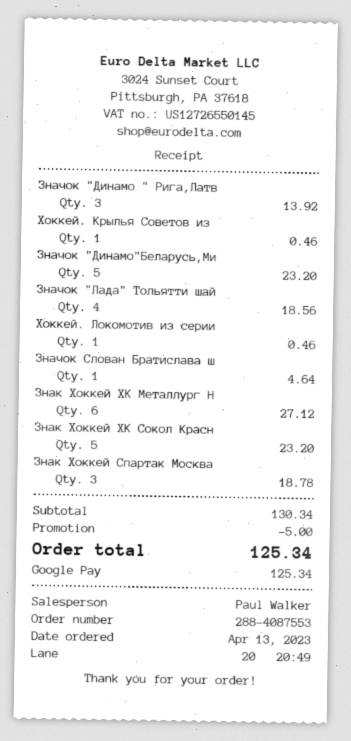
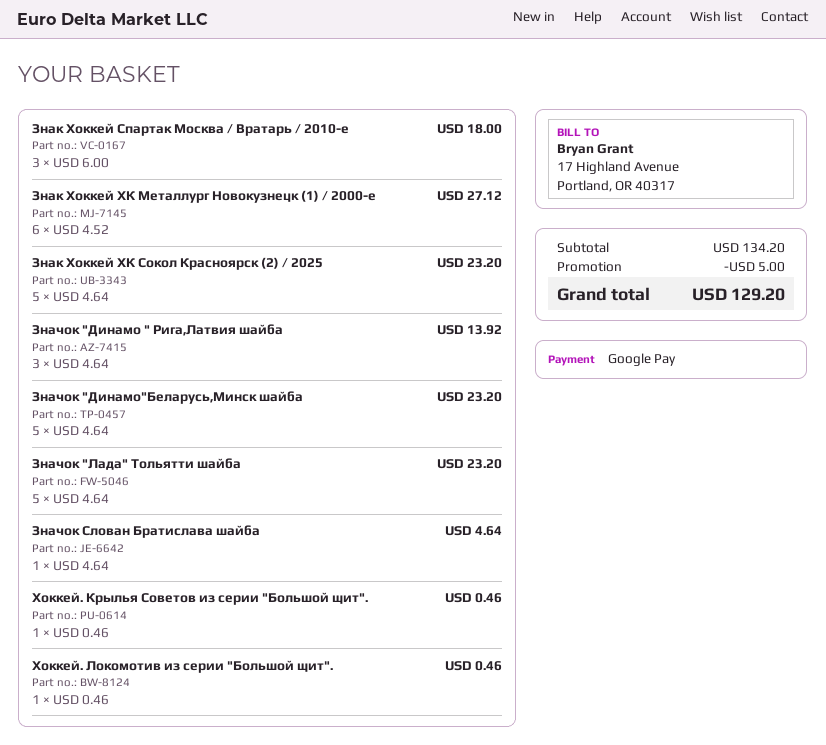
Значок "Лада" Тольятти шай: 4 for 18.56 -> 5 for 23.20
Знак Хоккей Спартак Москва: 3 for 18.78 -> 3 for 18.00
subtotal: 130.34 -> 134.20
total: 125.34 -> 129.20

